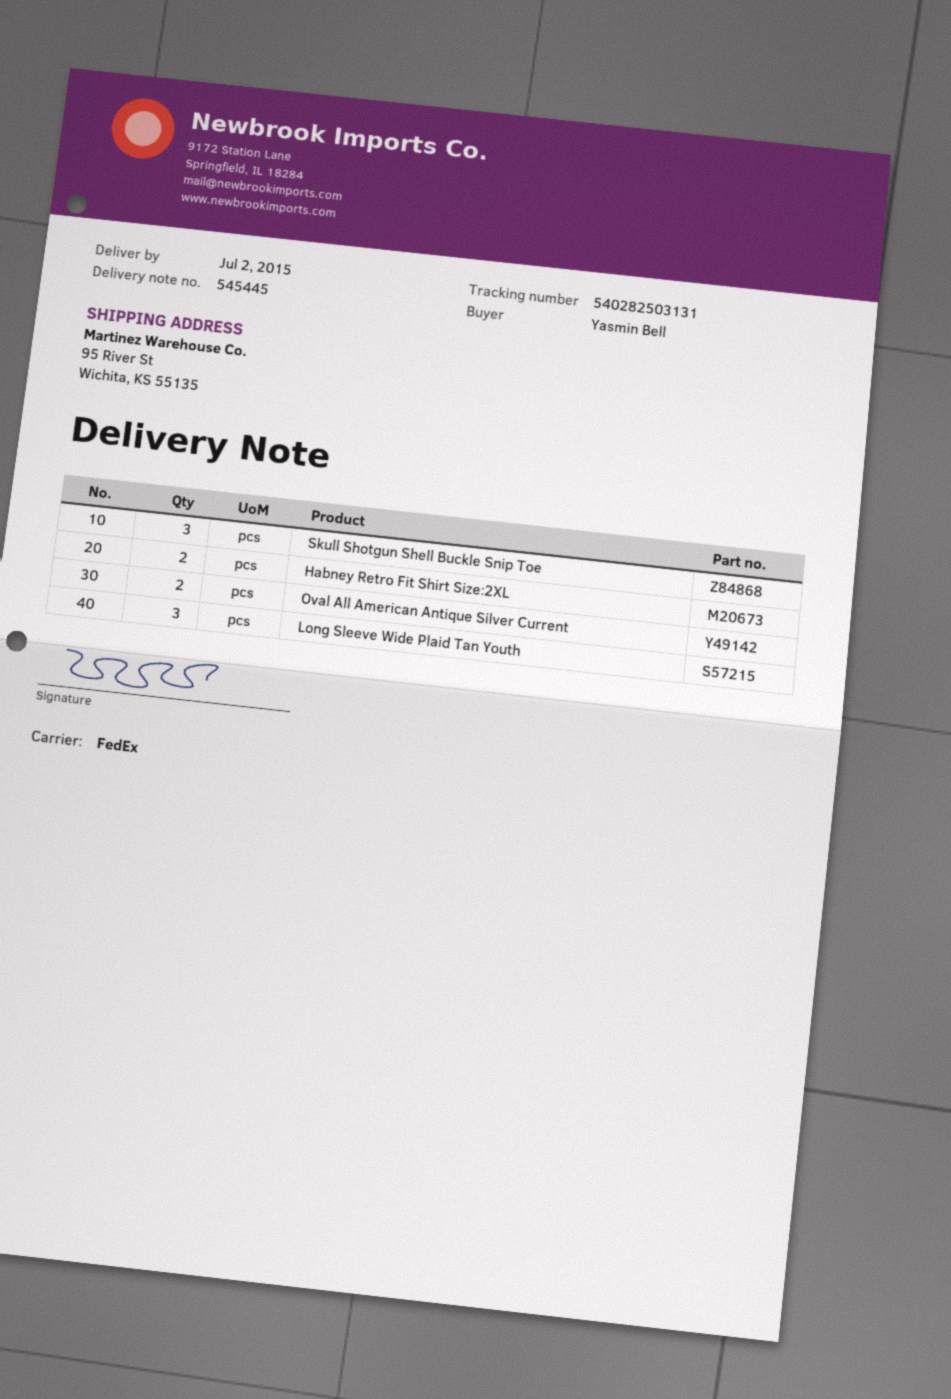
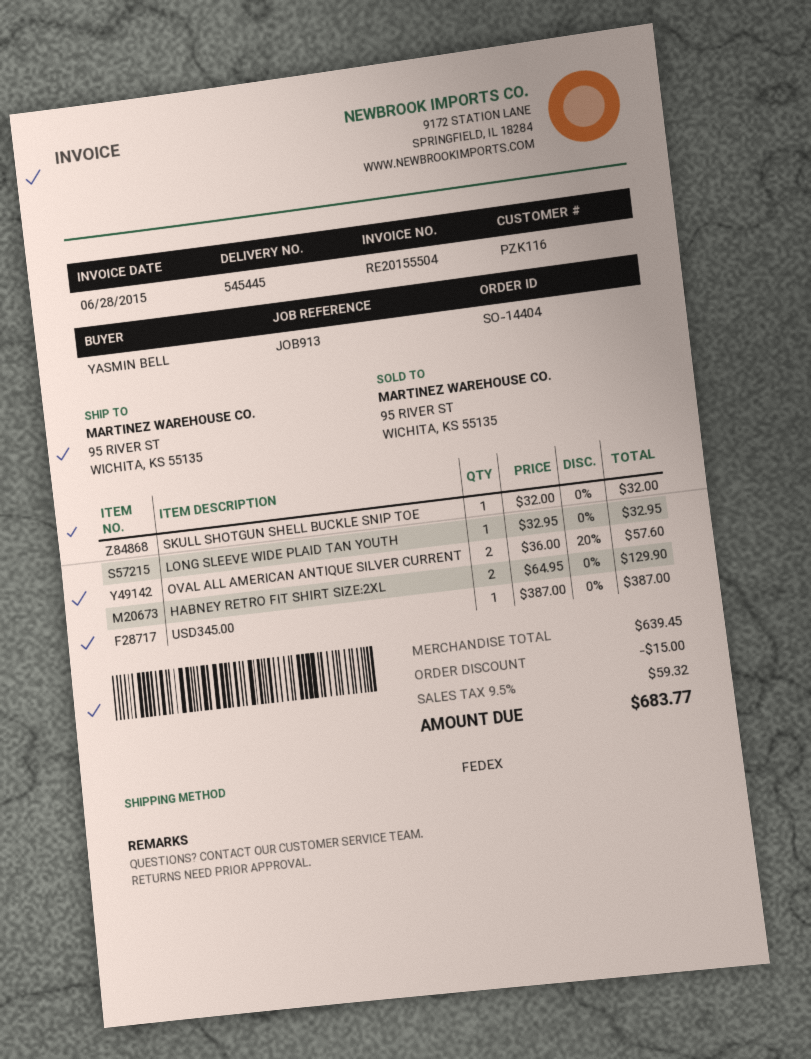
Skull Shotgun Shell Buckle Snip Toe: 3 -> 1
Long Sleeve Wide Plaid Tan Youth: 3 -> 1
USD345.00: none -> 1

